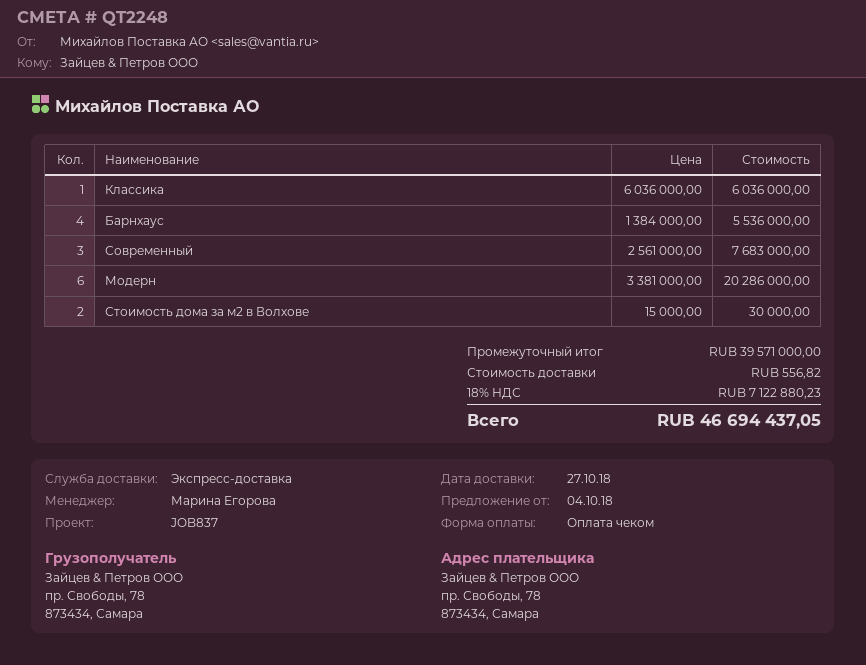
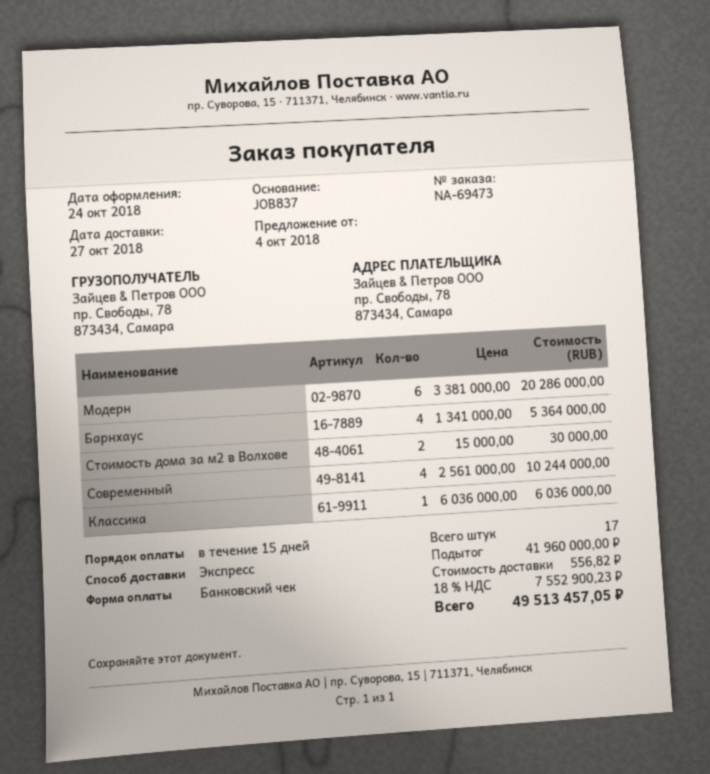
Барнхаус: 4 x 1384000.00 = 5536000.00 -> 4 x 1341000.00 = 5364000.00
Современный: 3 x 2561000.00 = 7683000.00 -> 4 x 2561000.00 = 10244000.00
subtotal: 39571000.00 -> 41960000.00
tax: 18% = 7122880.23 -> 18% = 7552900.23
total: 46694437.05 -> 49513457.05

